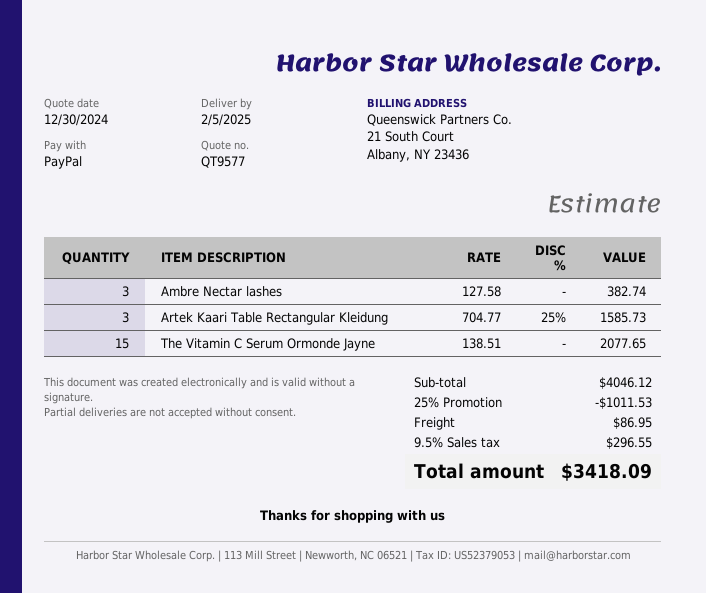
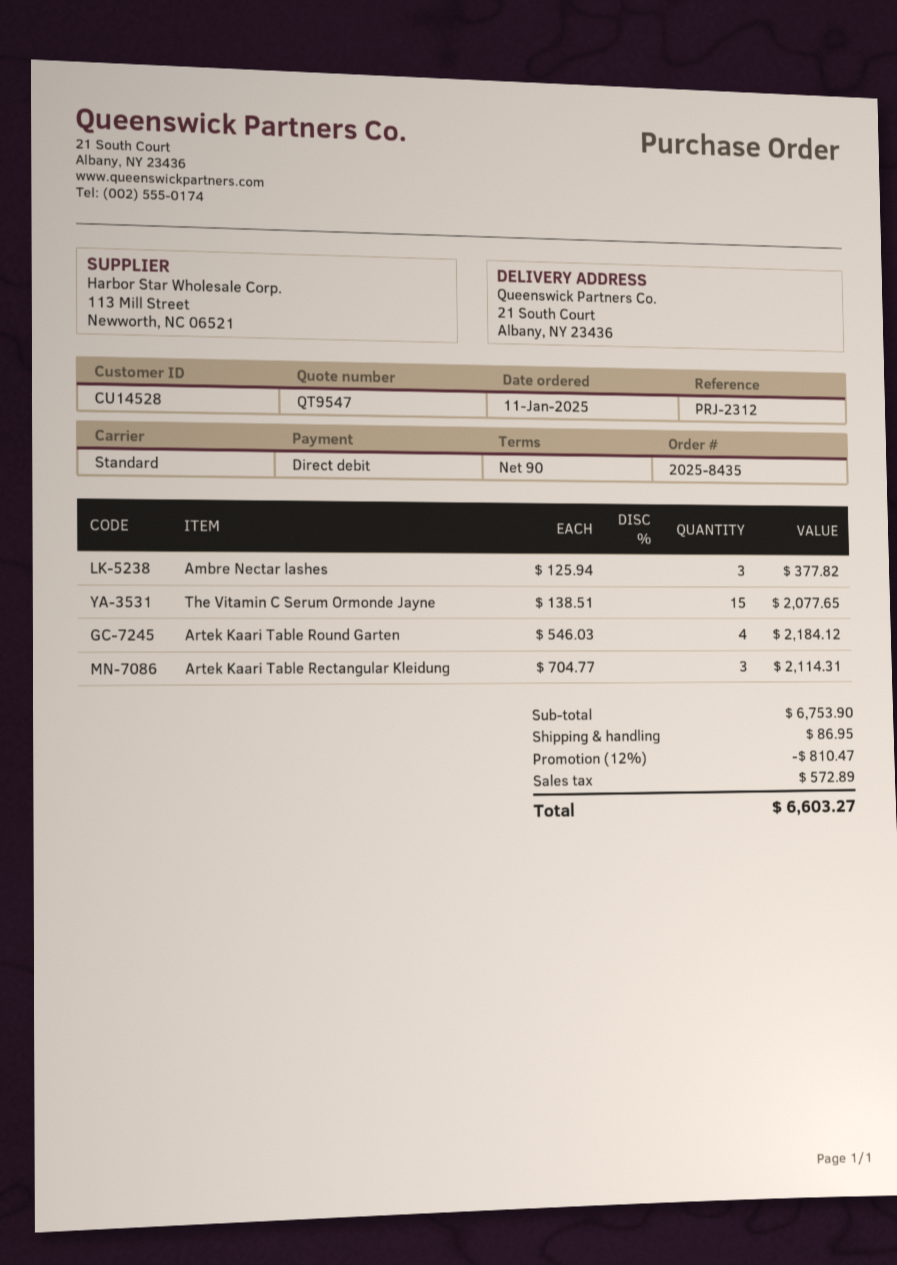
quote number: QT9577 -> QT9547
payment method: PayPal -> direct debit
Ambre Nectar lashes: 3 x 127.58 = 382.74 -> 3 x 125.94 = 377.82
Artek Kaari Table Rectangular Kleidung: 3 x 704.77 - 25% = 1585.73 -> 3 x 704.77 = 2114.31
Artek Kaari Table Round Garten: none -> 4 x 546.03 = 2184.12
subtotal: 4046.12 -> 6753.90
discount: 25% = 1011.53 -> 12% = 810.47
tax: 296.55 -> 572.89
total: 3418.09 -> 6603.27

